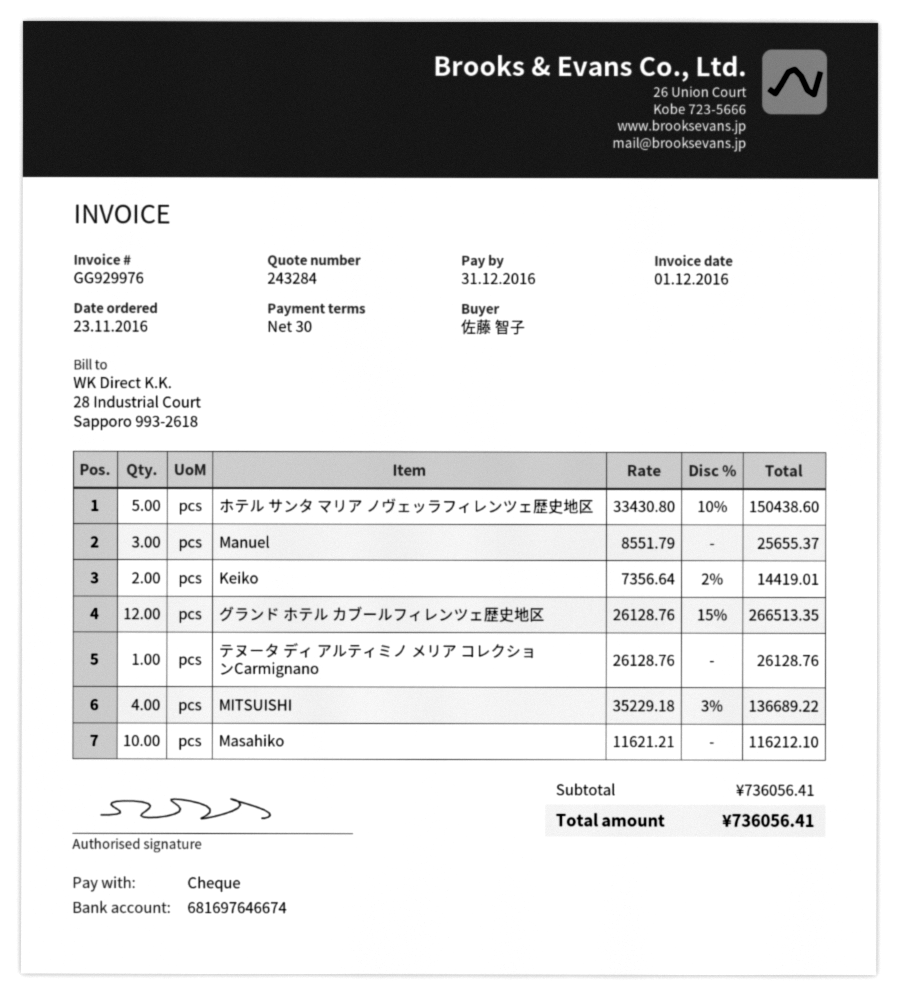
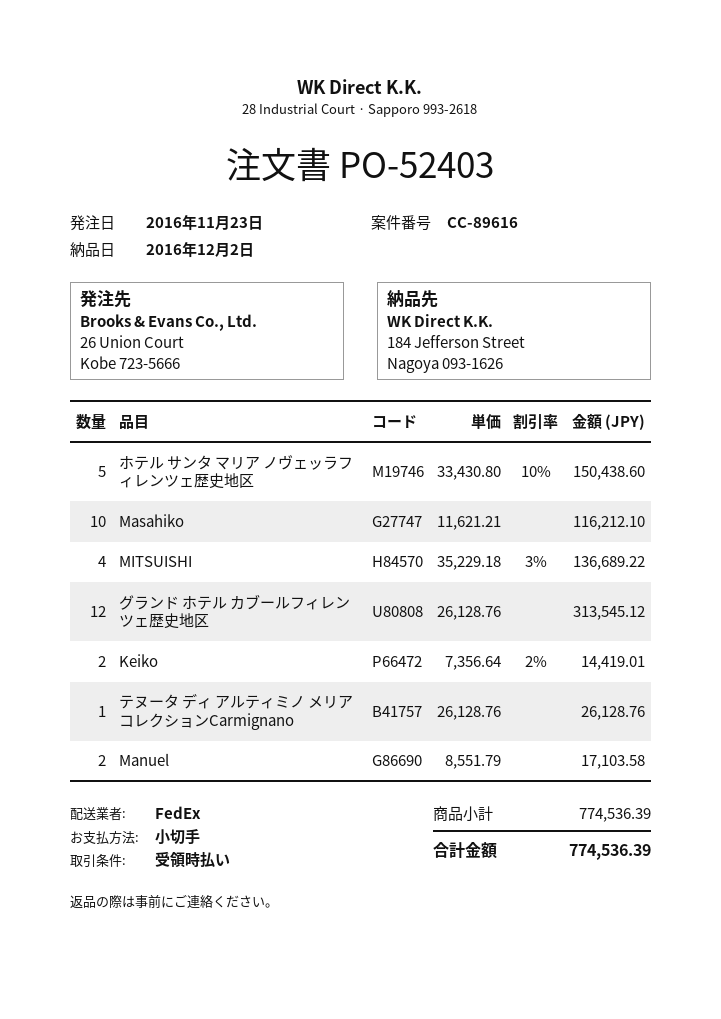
payment terms: 30 days -> on receipt
Manuel: 3 x 8551.79 = 25655.37 -> 2 x 8551.79 = 17103.58
グランド ホテル カブールフィレンツェ歴史地区: 12 x 26128.76 - 15% = 266513.35 -> 12 x 26128.76 = 313545.12
subtotal: 736056.41 -> 774536.39
total: 736056.41 -> 774536.39

